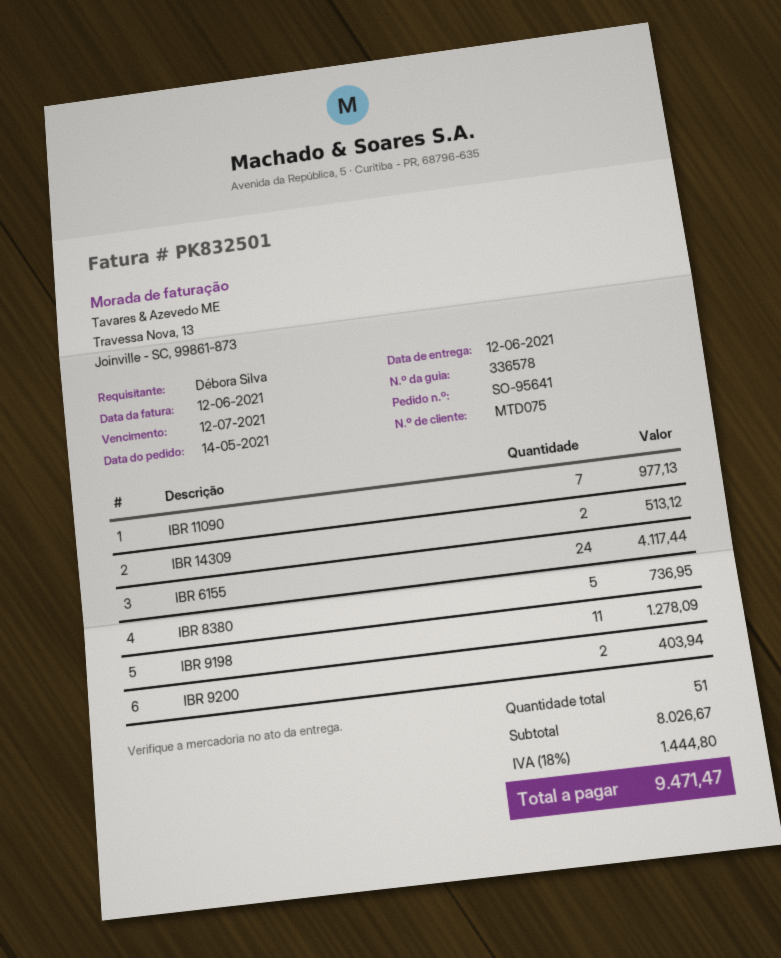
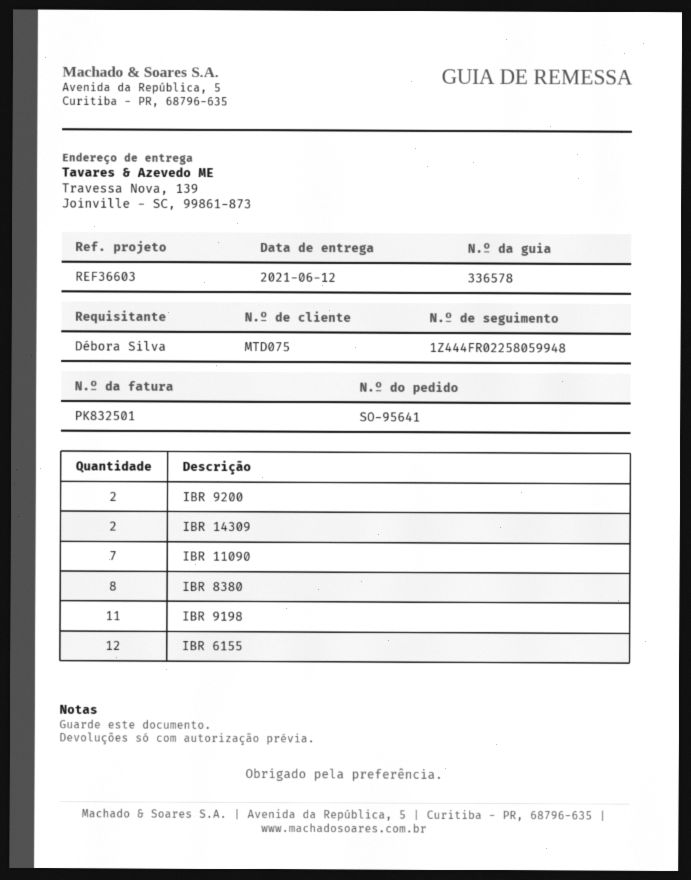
IBR 6155: 24 -> 12
IBR 8380: 5 -> 8

